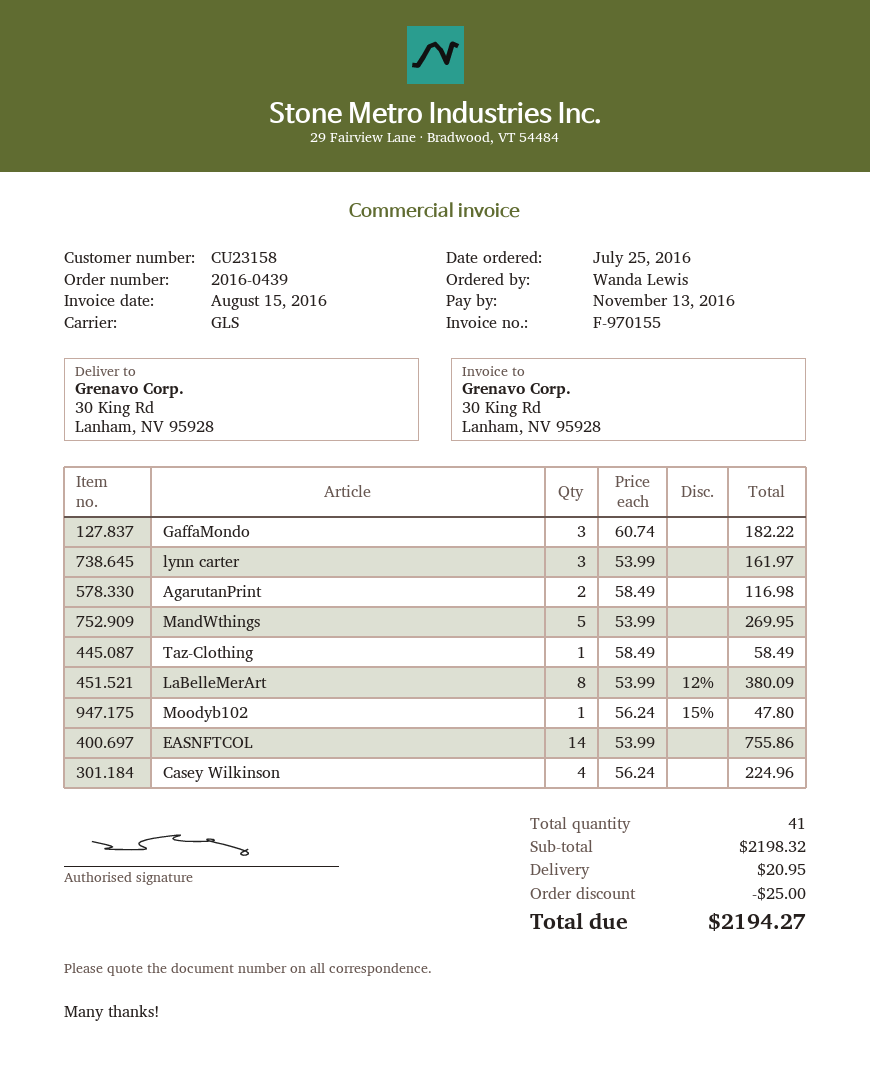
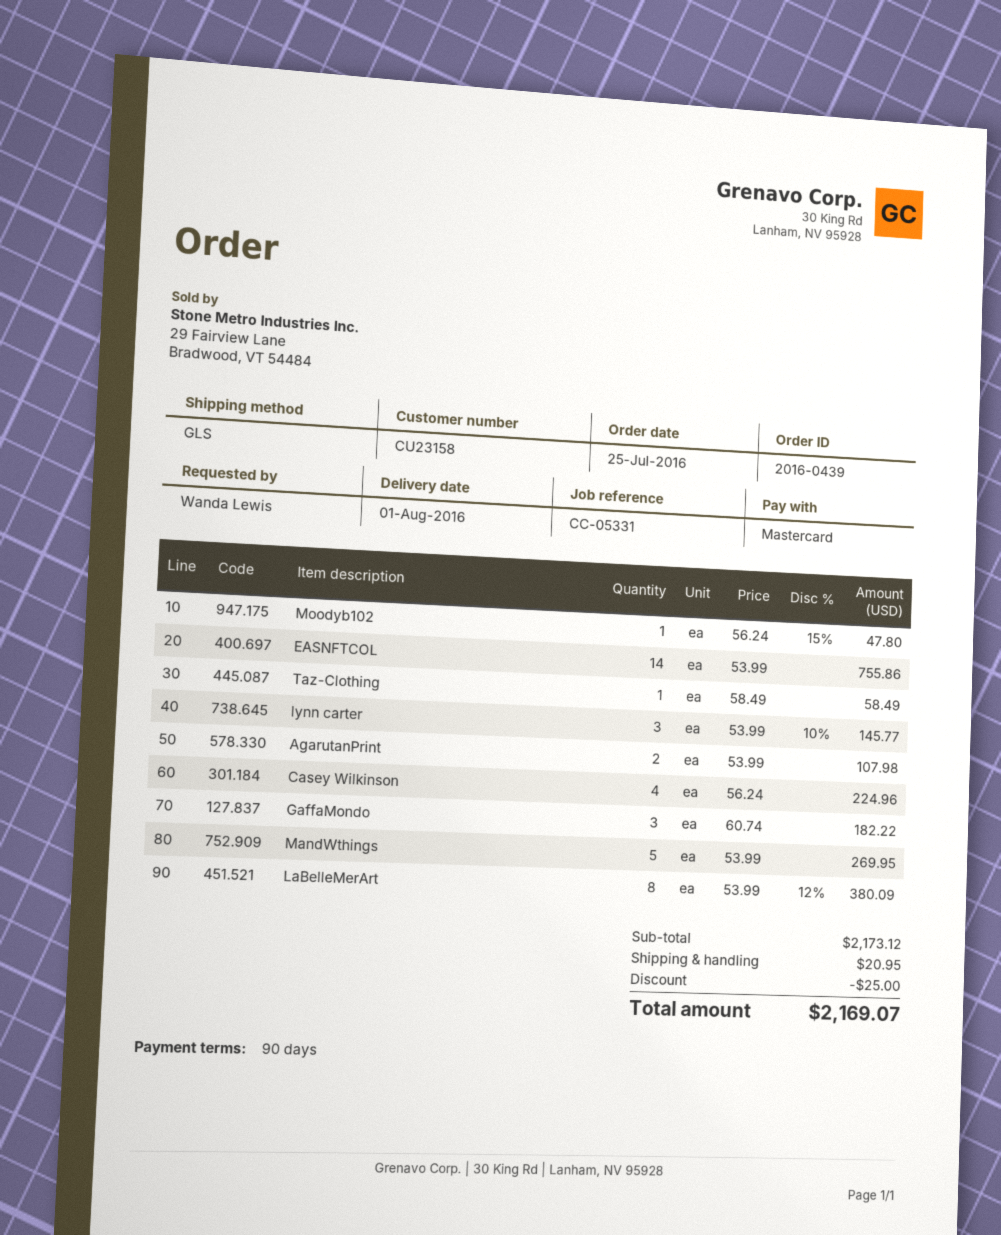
lynn carter: 3 x 53.99 = 161.97 -> 3 x 53.99 - 10% = 145.77
AgarutanPrint: 2 x 58.49 = 116.98 -> 2 x 53.99 = 107.98
subtotal: 2198.32 -> 2173.12
total: 2194.27 -> 2169.07

